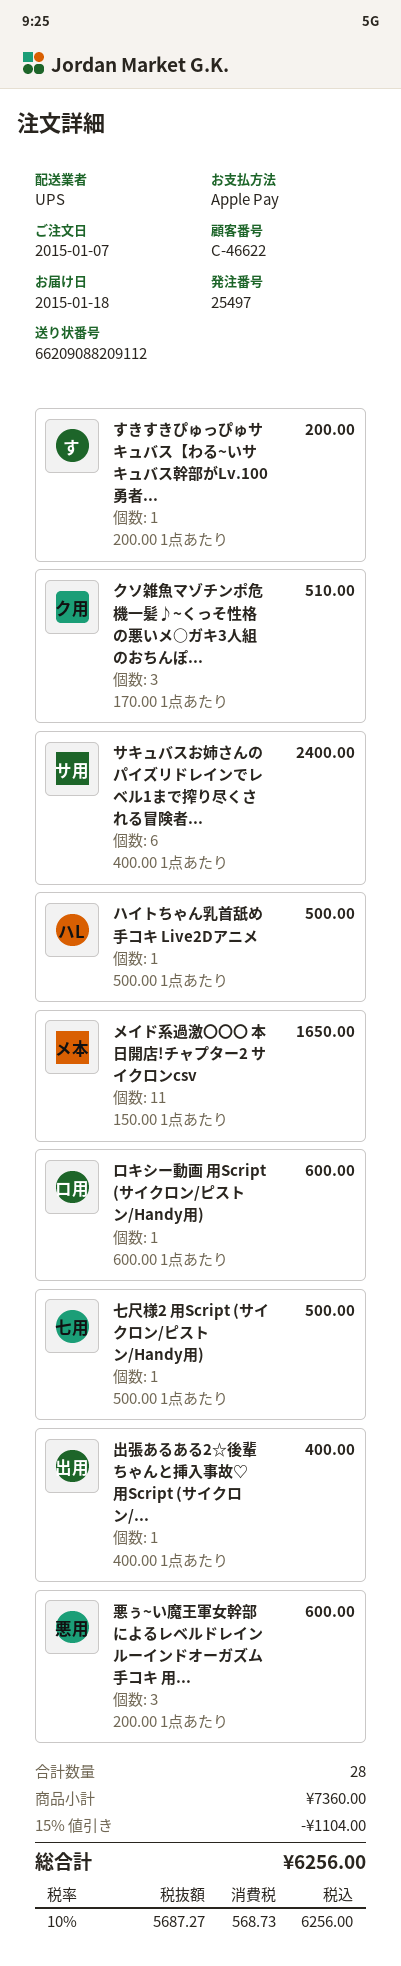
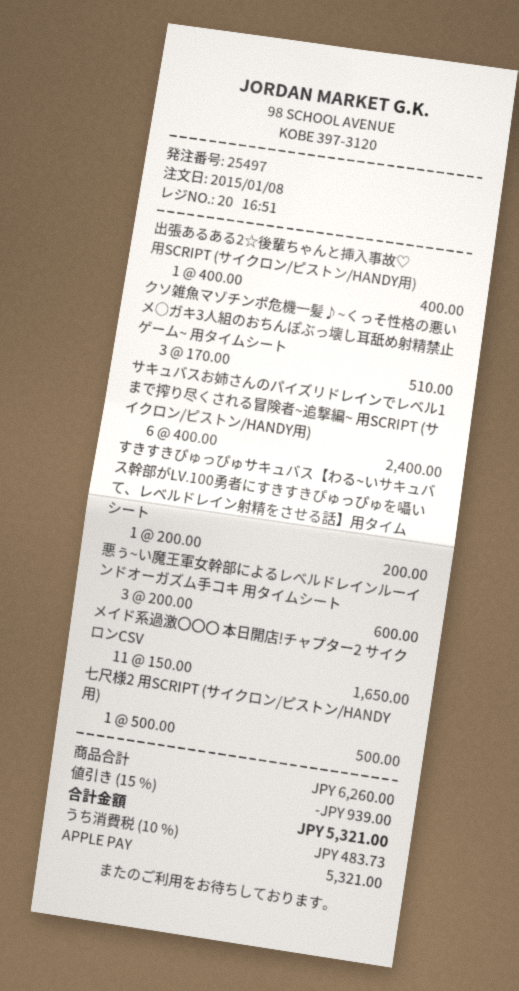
order date: 2015-01-07 -> 2015-01-08
ハイトちゃん乳首舐め手コキ Live2Dアニメ: 1 x 500.00 = 500.00 -> none
ロキシー動画 用Script (サイクロン/ピストン/Handy用): 1 x 600.00 = 600.00 -> none
subtotal: 7360.00 -> 6260.00
discount: 15% = 1104.00 -> 15% = 939.00
tax: 10% = 568.73 -> 10% = 483.73
total: 6256.00 -> 5321.00

